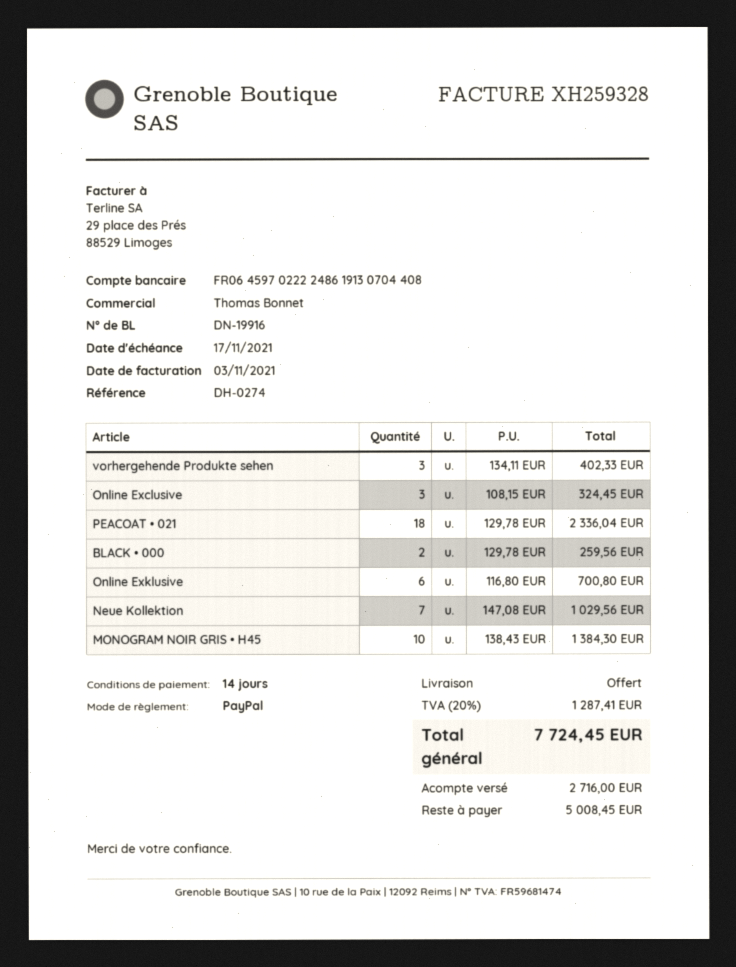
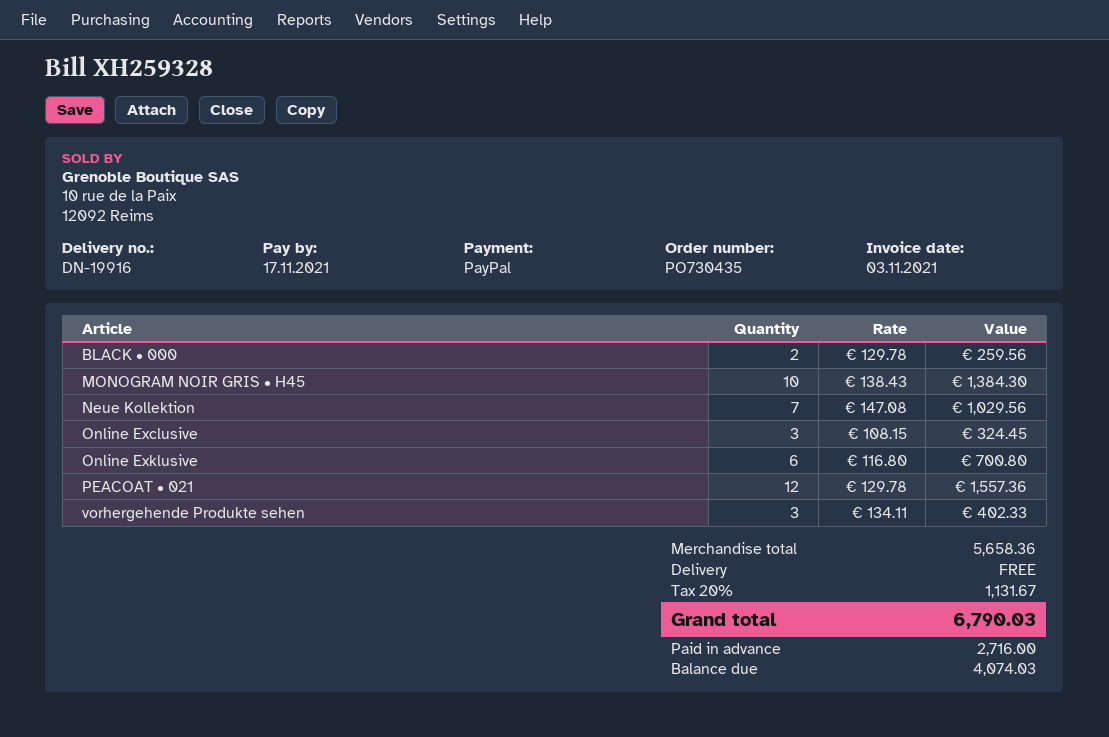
PEACOAT • 021: 18 x 129.78 = 2336.04 -> 12 x 129.78 = 1557.36
tax: 20% = 1287.41 -> 20% = 1131.67
total: 7724.45 -> 6790.03
balance: 5008.45 -> 4074.03

